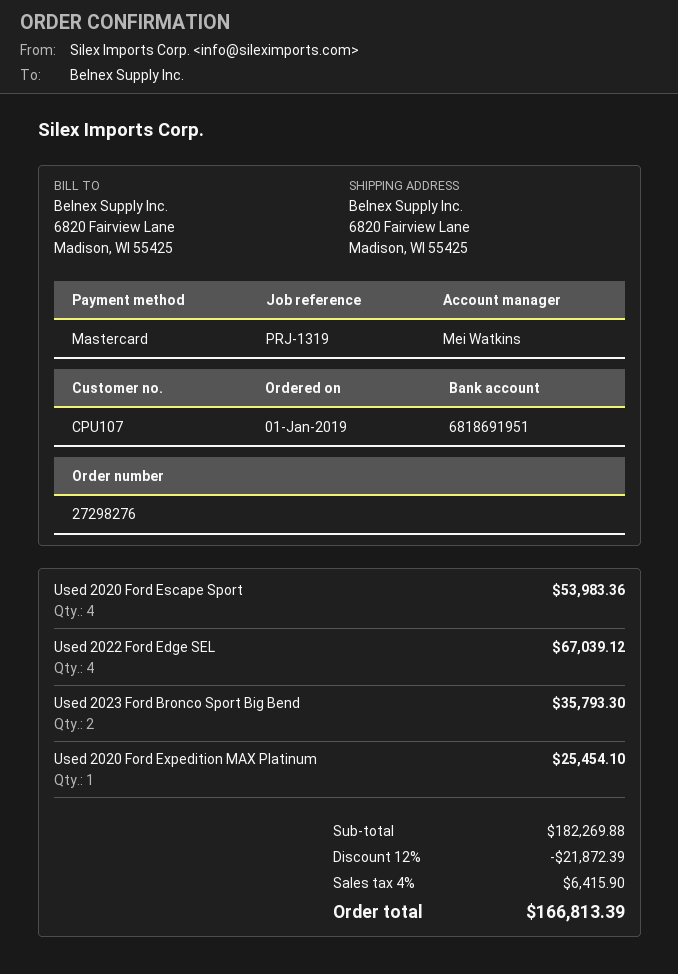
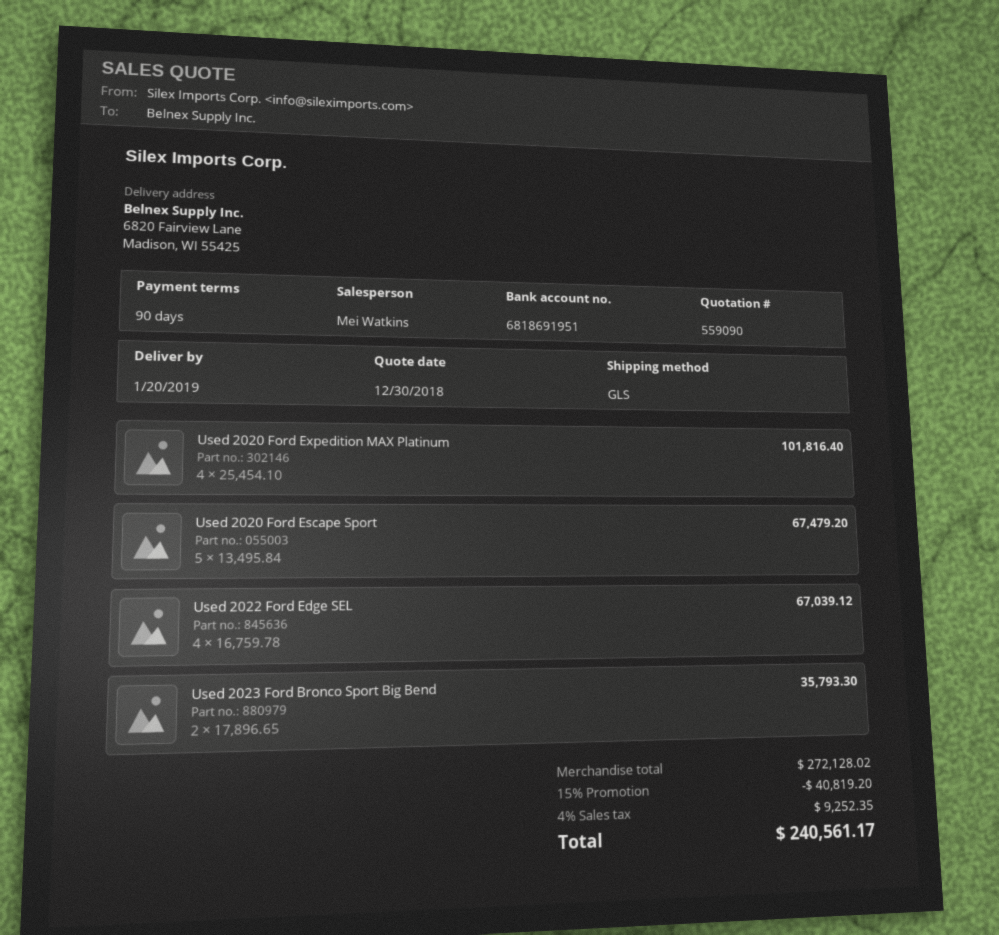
Used 2020 Ford Escape Sport: 4 for 53983.36 -> 5 for 67479.20
Used 2020 Ford Expedition MAX Platinum: 1 for 25454.10 -> 4 for 101816.40
subtotal: 182269.88 -> 272128.02
discount: 12% = 21872.39 -> 15% = 40819.20
tax: 4% = 6415.90 -> 4% = 9252.35
total: 166813.39 -> 240561.17

